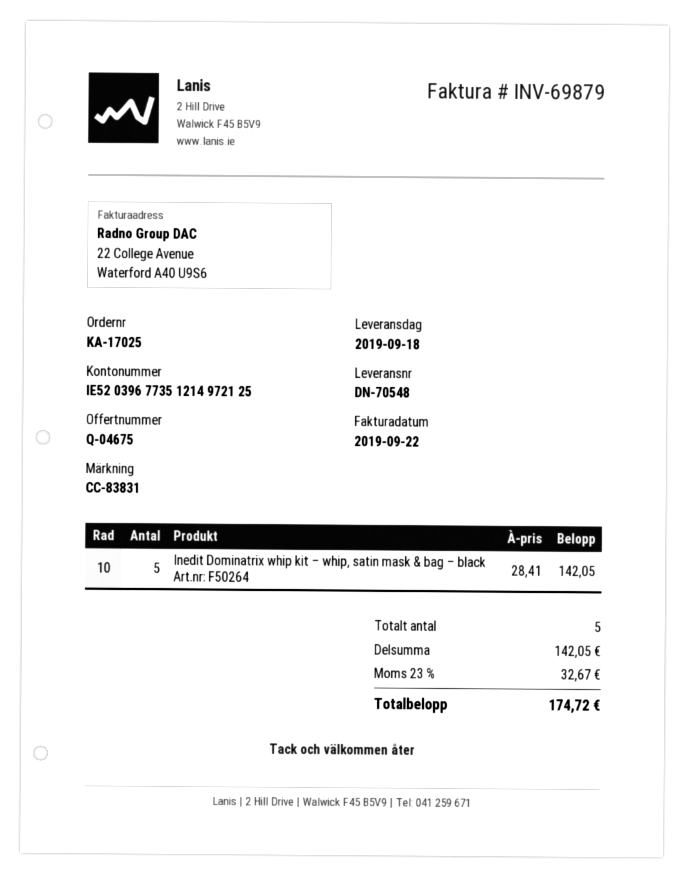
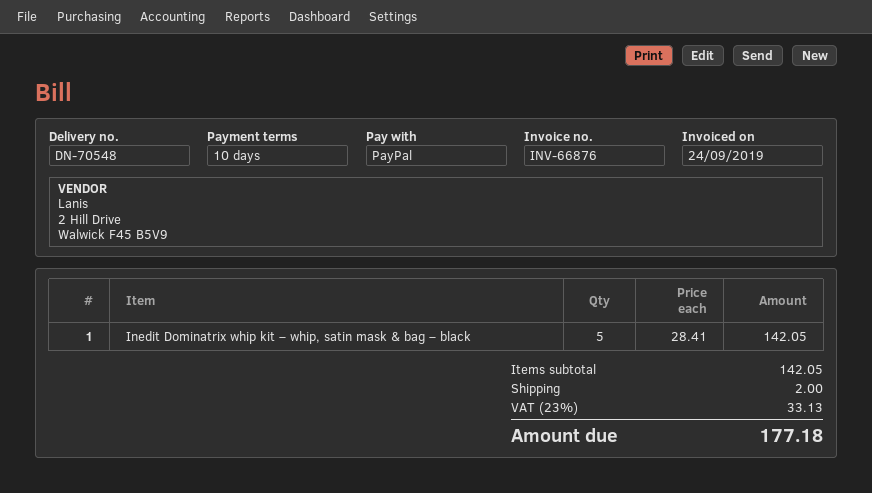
invoice number: INV-69879 -> INV-66876
invoice date: 2019-09-22 -> 2019-09-24
shipping: none -> 2.00
tax: 23% = 32.67 -> 23% = 33.13
total: 174.72 -> 177.18

